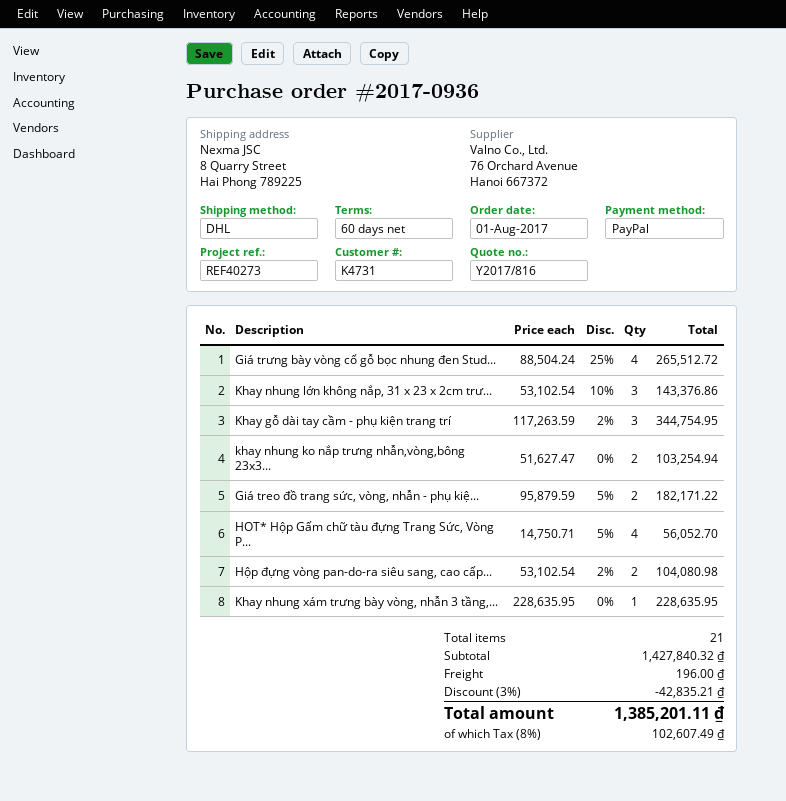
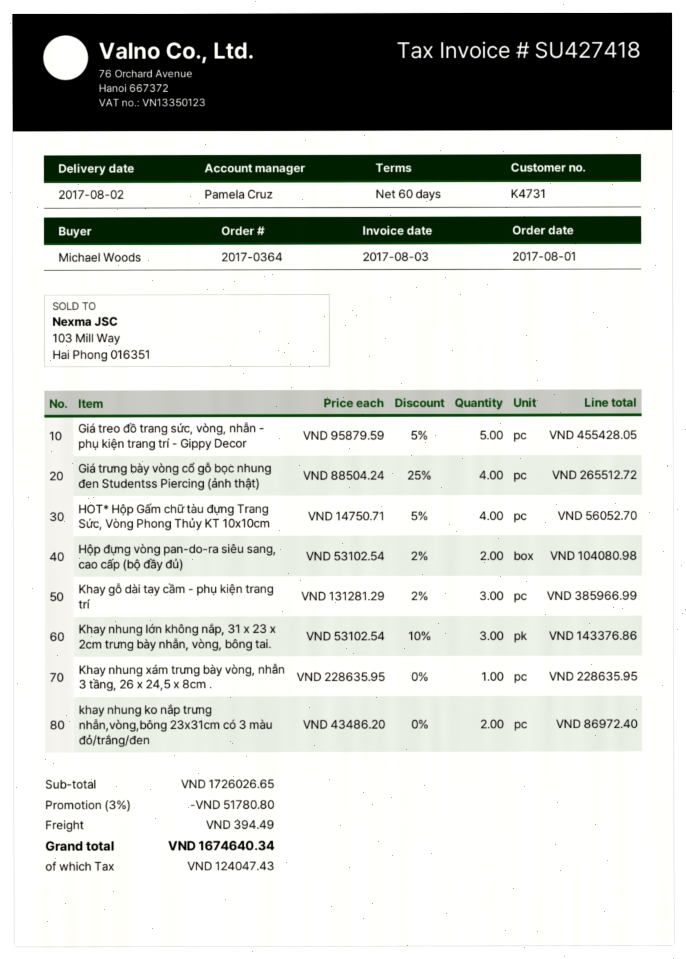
order number: 2017-0936 -> 2017-0364
Khay gỗ dài tay cầm - phụ kiện trang trí: 3 x 117263.59 - 2% = 344754.95 -> 3 x 131281.29 - 2% = 385966.99
khay nhung ko nắp trưng nhẫn,vòng,bông 23x3...: 2 x 51627.47 = 103254.94 -> 2 x 43486.20 = 86972.40
Giá treo đồ trang sức, vòng, nhẫn - phụ kiệ...: 2 x 95879.59 - 5% = 182171.22 -> 5 x 95879.59 - 5% = 455428.05
subtotal: 1427840.32 -> 1726026.65
discount: 3% = 42835.21 -> 3% = 51780.80
shipping: 196.00 -> 394.49
tax: 102607.49 -> 124047.43
total: 1385201.11 -> 1674640.34

